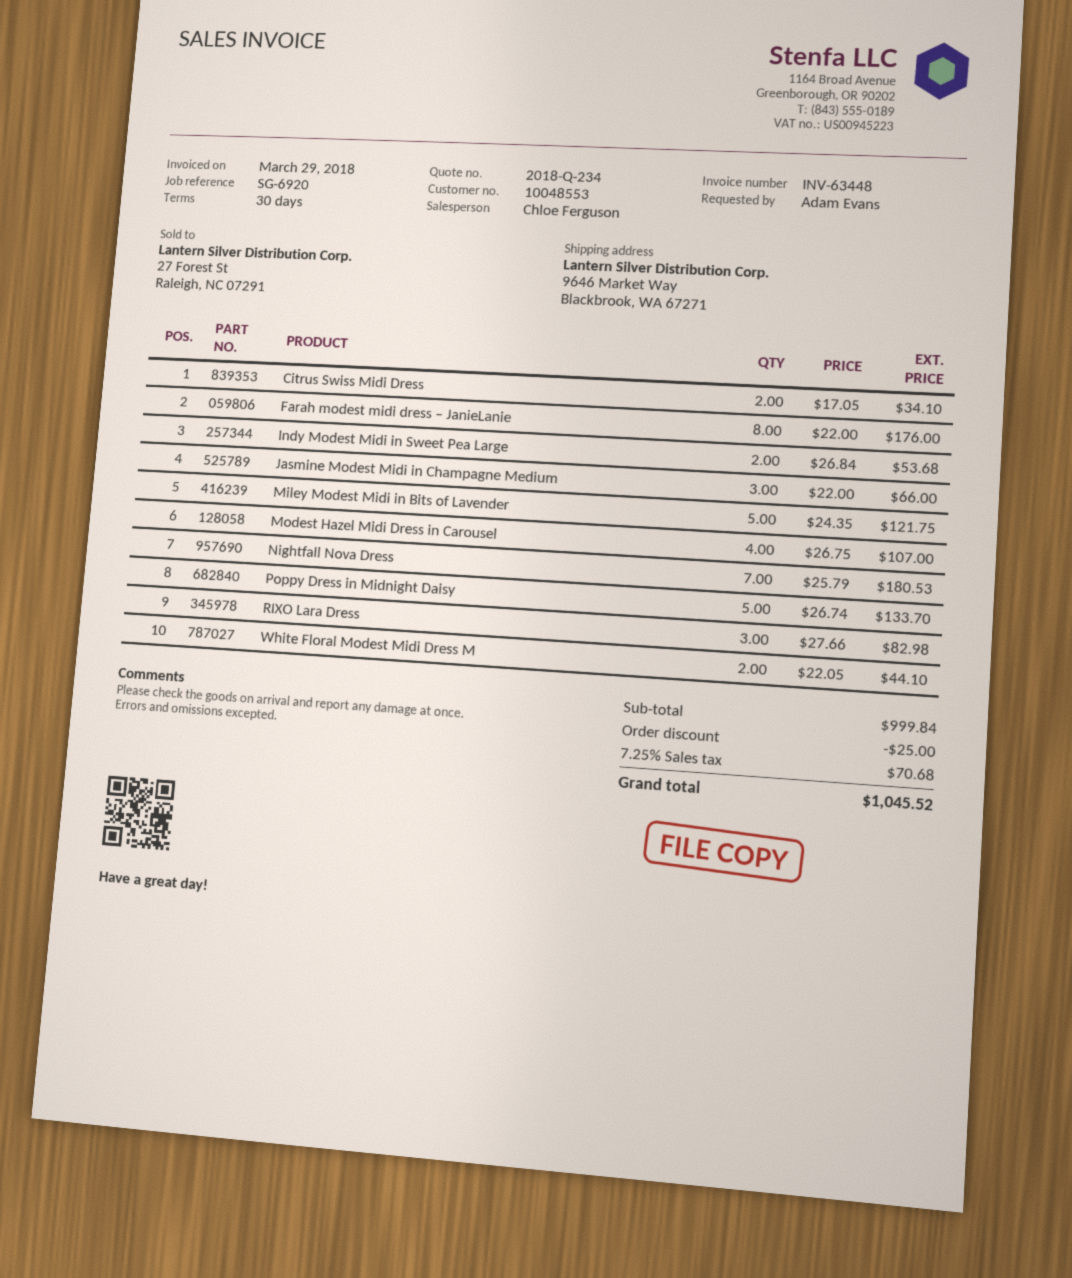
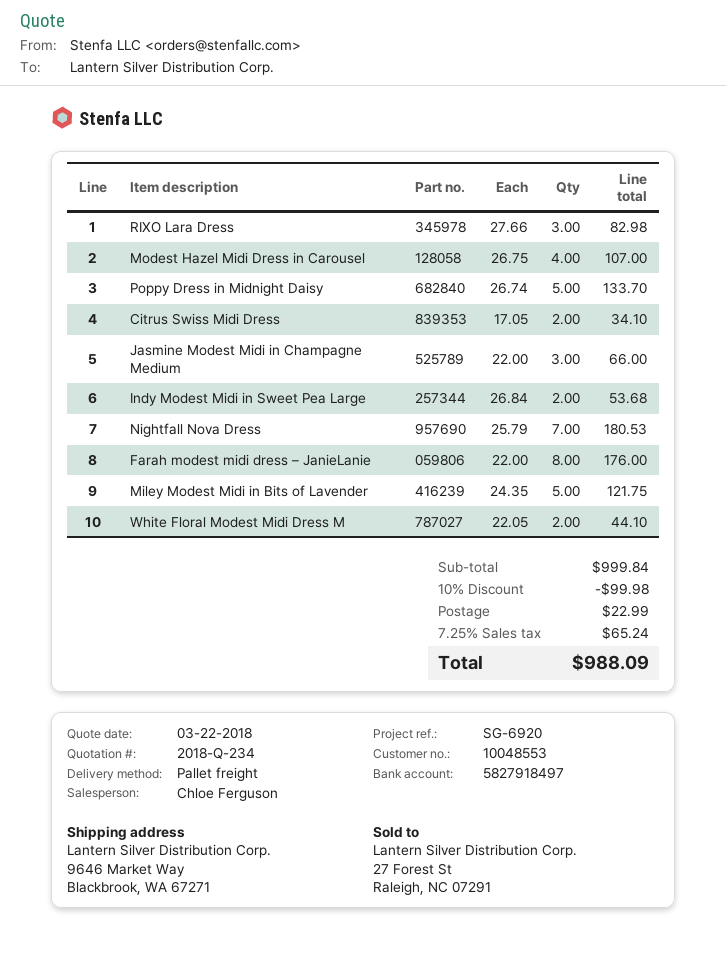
discount: 25.00 -> 99.98
shipping: none -> 22.99
tax: 7.25% = 70.68 -> 7.25% = 65.24
total: 1045.52 -> 988.09

